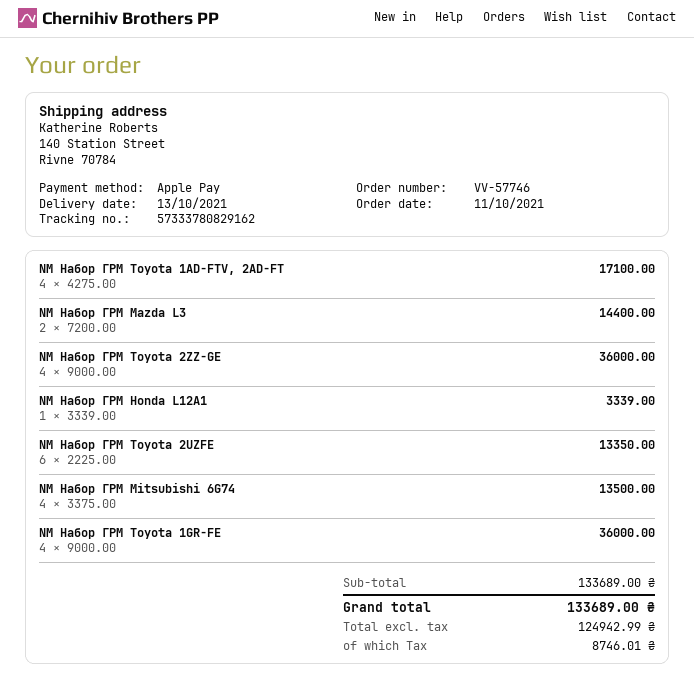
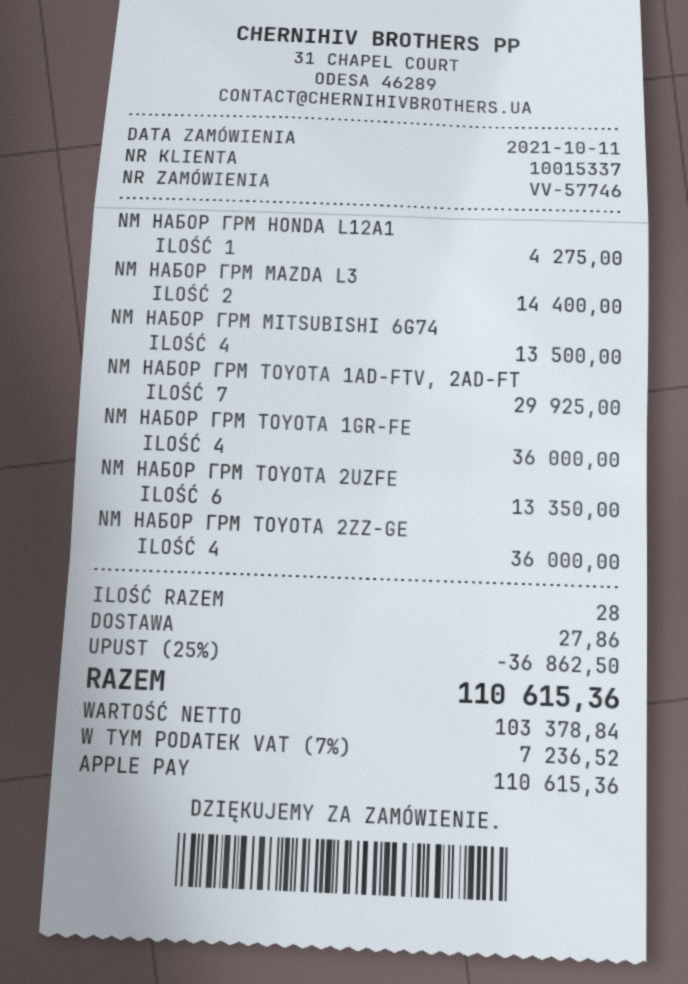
NM Набор ГРМ Toyota 1AD-FTV, 2AD-FT: 4 for 17100.00 -> 7 for 29925.00
NM Набор ГРМ Honda L12A1: 1 for 3339.00 -> 1 for 4275.00
discount: none -> 25% = 36862.50
shipping: none -> 27.86
net: 124942.99 -> 103378.84
tax: 8746.01 -> 7236.52
total: 133689.00 -> 110615.36

